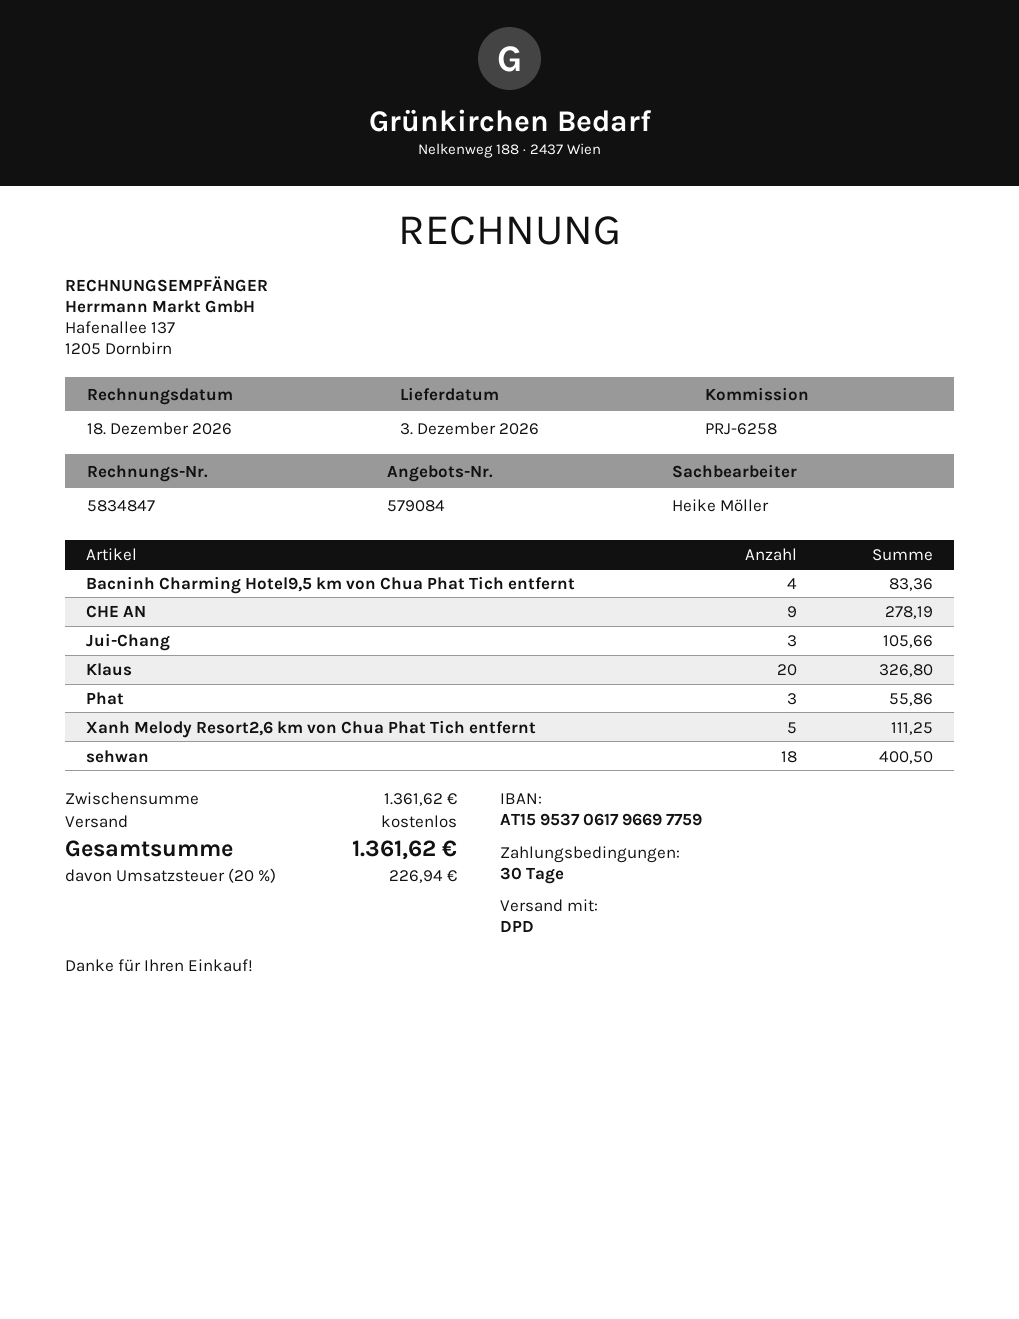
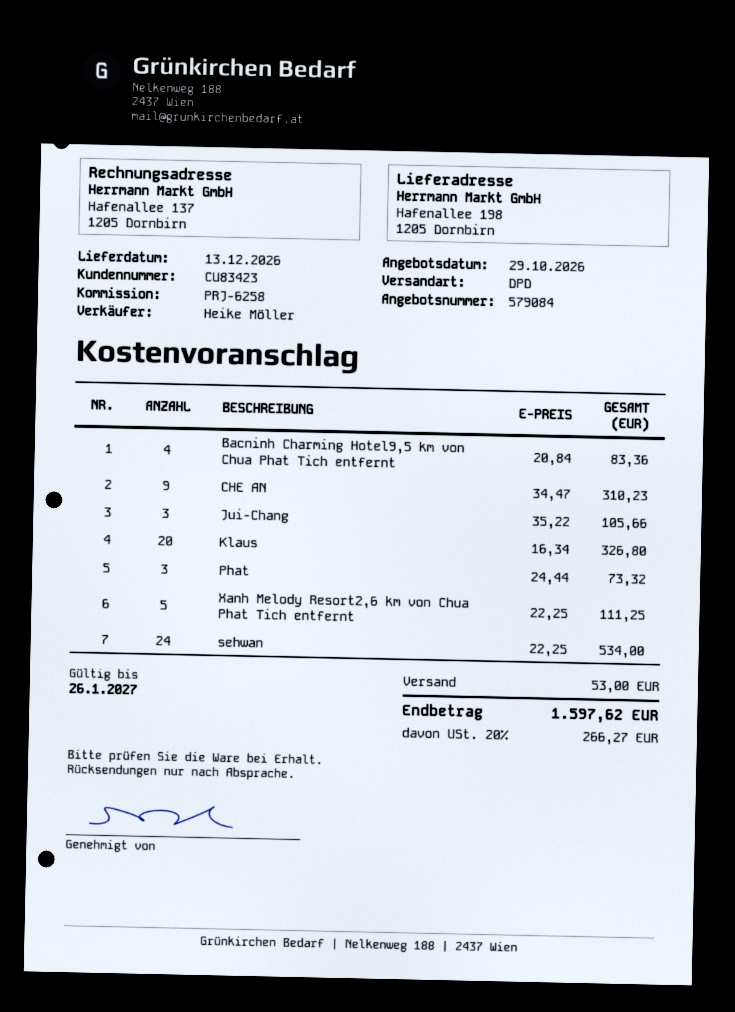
delivery date: 2026-12-03 -> 2026-12-13
CHE AN: 9 for 278.19 -> 9 for 310.23
Phat: 3 for 55.86 -> 3 for 73.32
sehwan: 18 for 400.50 -> 24 for 534.00
shipping: 0.00 -> 53.00
tax: 20% = 226.94 -> 20% = 266.27
total: 1361.62 -> 1597.62

